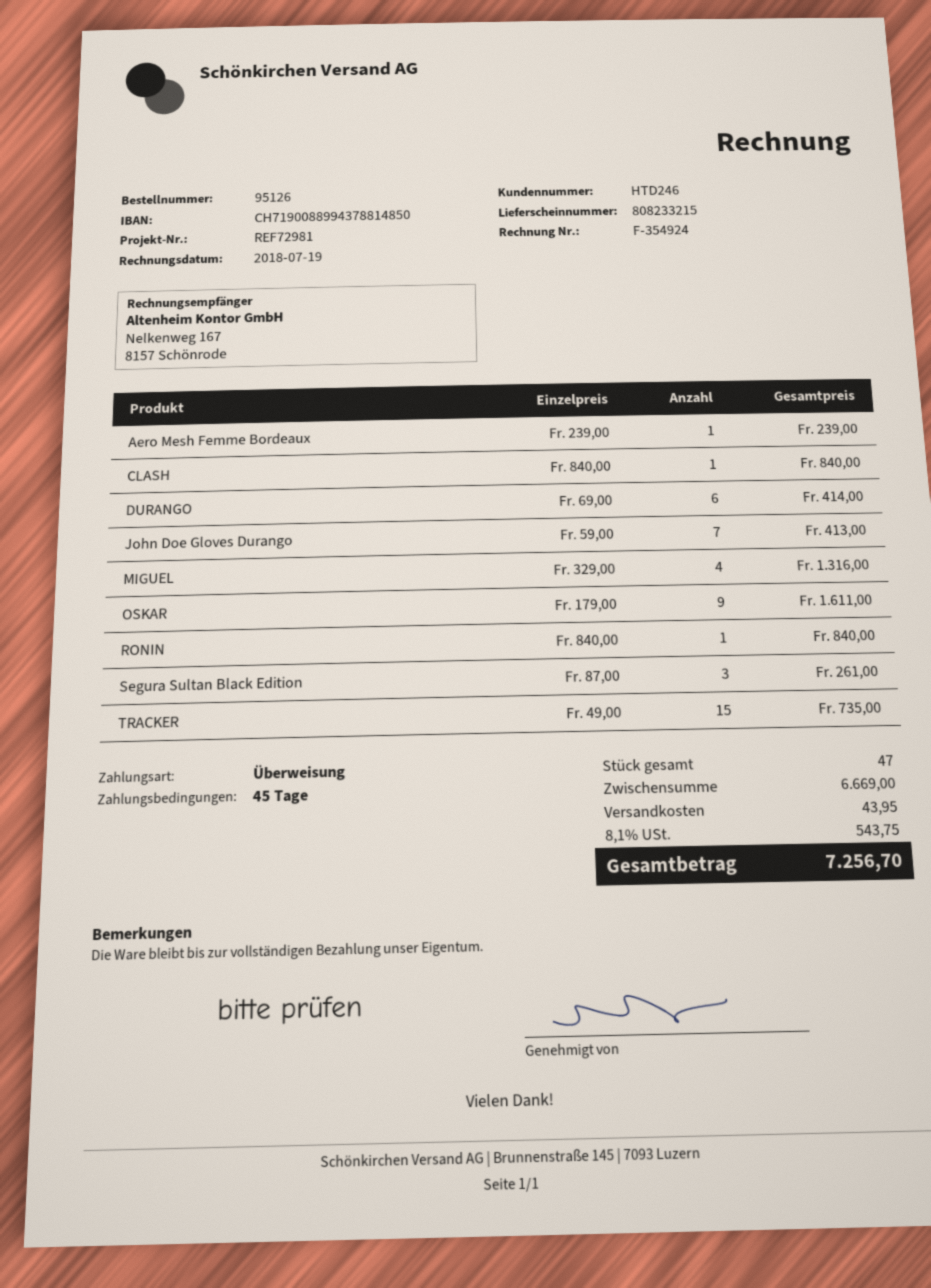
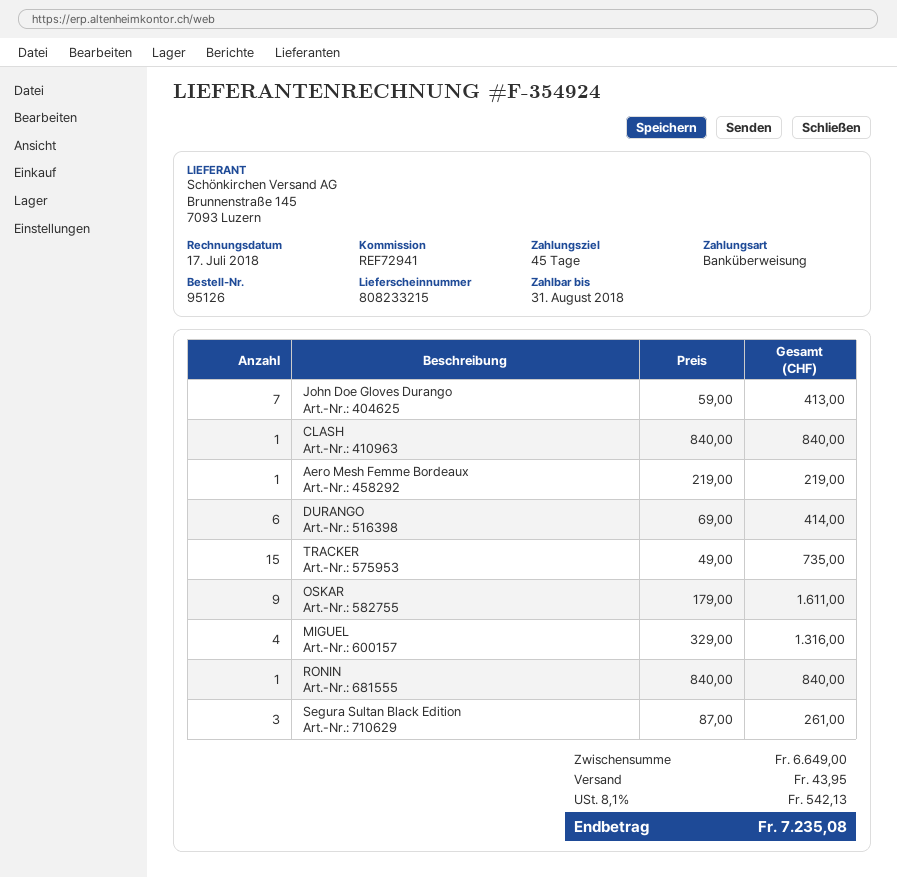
invoice date: 2018-07-19 -> 2018-07-17
reference: REF72981 -> REF72941
Aero Mesh Femme Bordeaux: 1 x 239.00 = 239.00 -> 1 x 219.00 = 219.00
subtotal: 6669.00 -> 6649.00
tax: 8.1% = 543.75 -> 8.1% = 542.13
total: 7256.70 -> 7235.08

